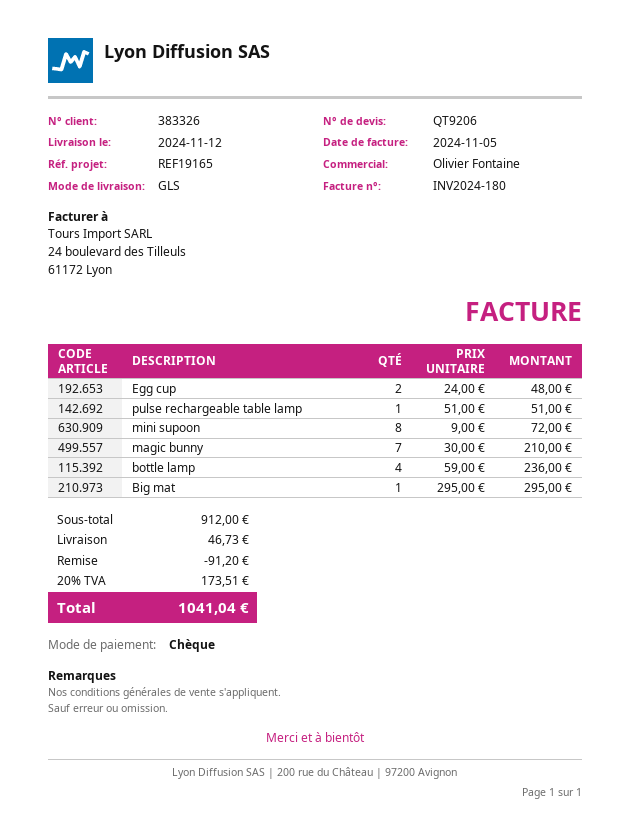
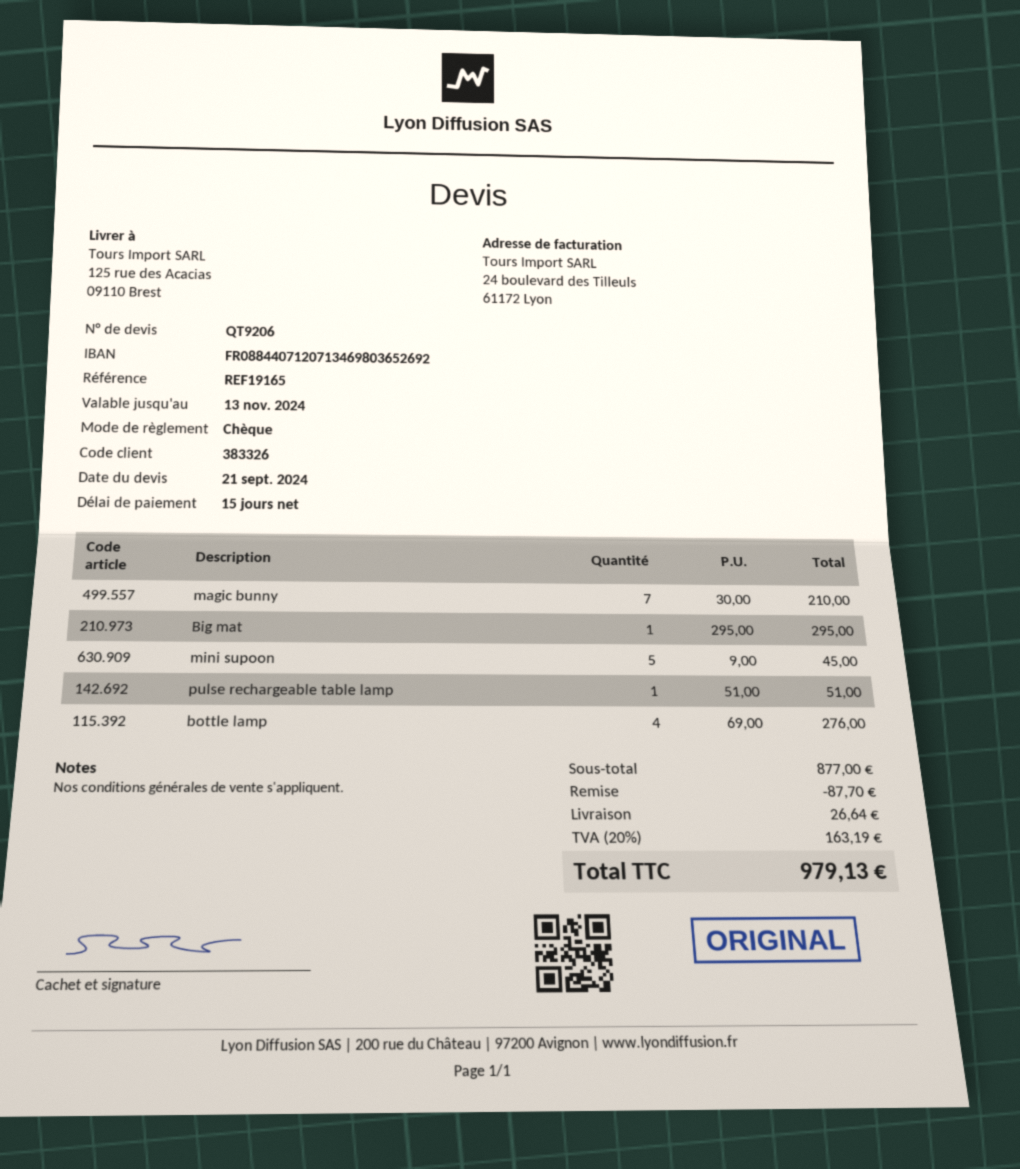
Egg cup: 2 x 24.00 = 48.00 -> none
mini supoon: 8 x 9.00 = 72.00 -> 5 x 9.00 = 45.00
bottle lamp: 4 x 59.00 = 236.00 -> 4 x 69.00 = 276.00
subtotal: 912.00 -> 877.00
discount: 91.20 -> 87.70
shipping: 46.73 -> 26.64
tax: 20% = 173.51 -> 20% = 163.19
total: 1041.04 -> 979.13

